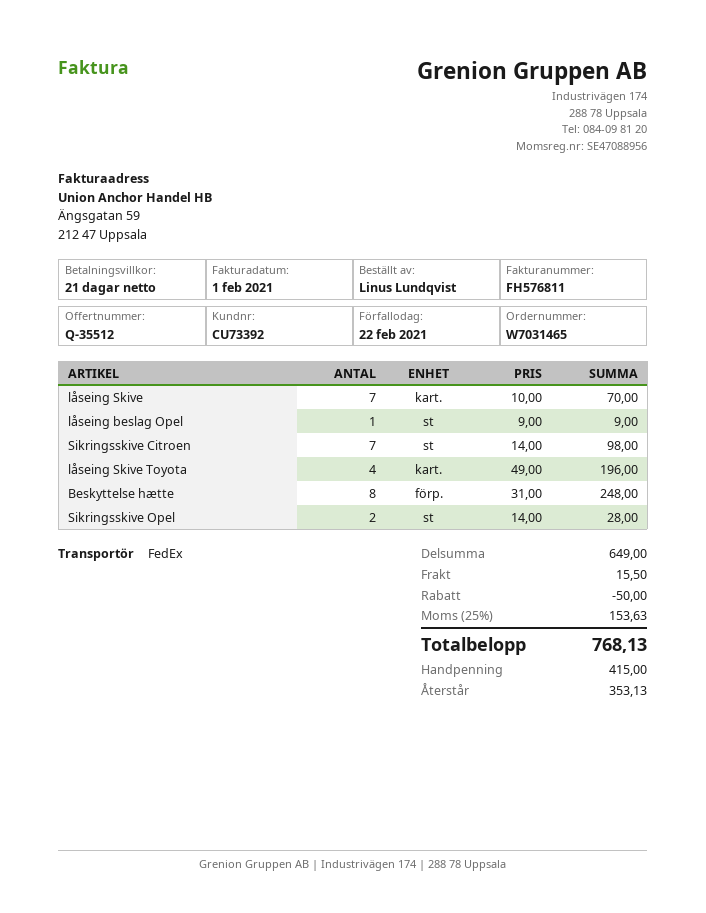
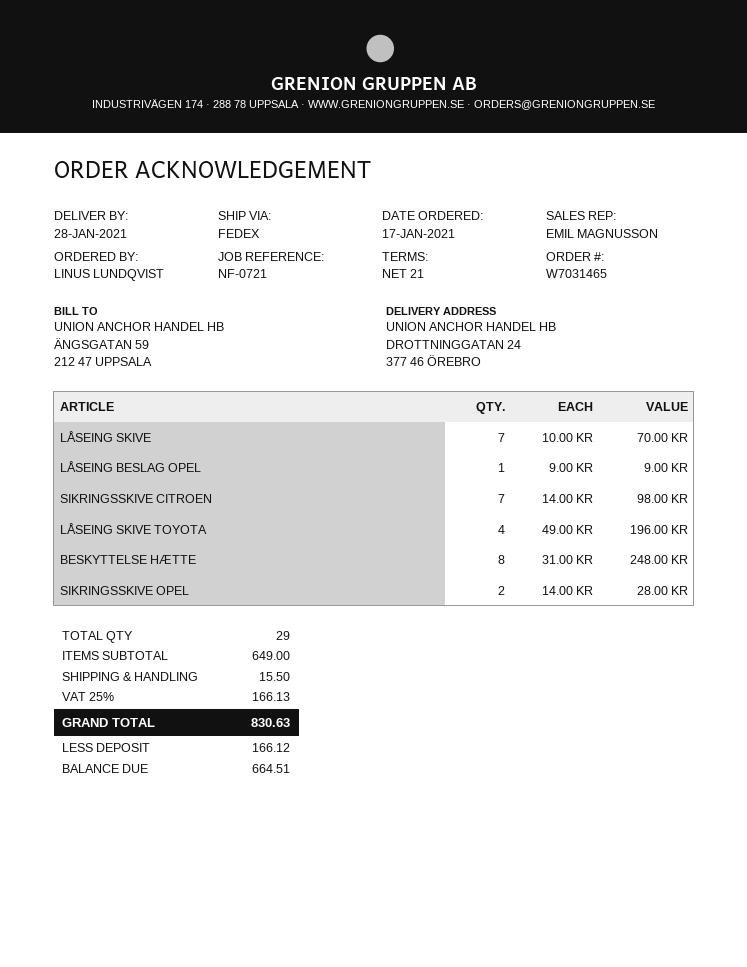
discount: 50.00 -> none
tax: 25% = 153.63 -> 25% = 166.13
total: 768.13 -> 830.63
deposit: 415.00 -> 166.12
balance: 353.13 -> 664.51

